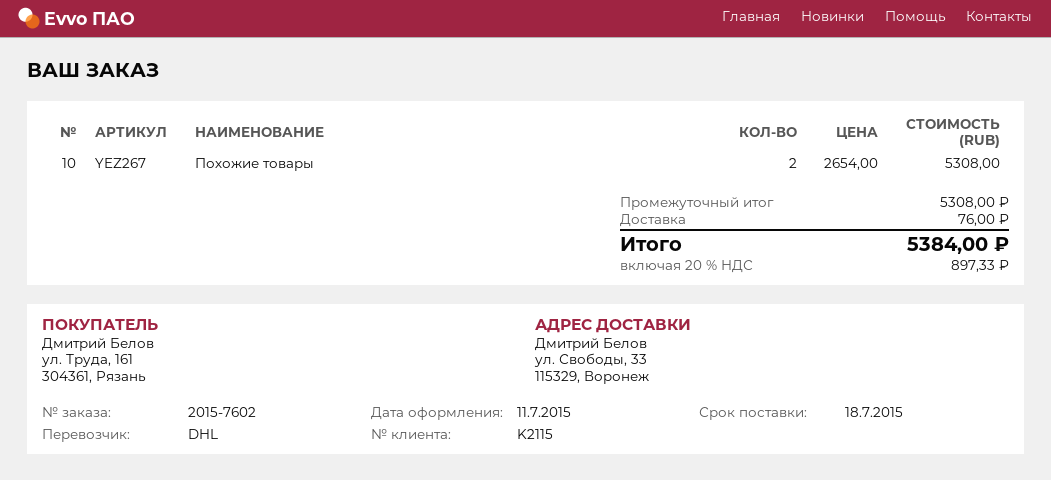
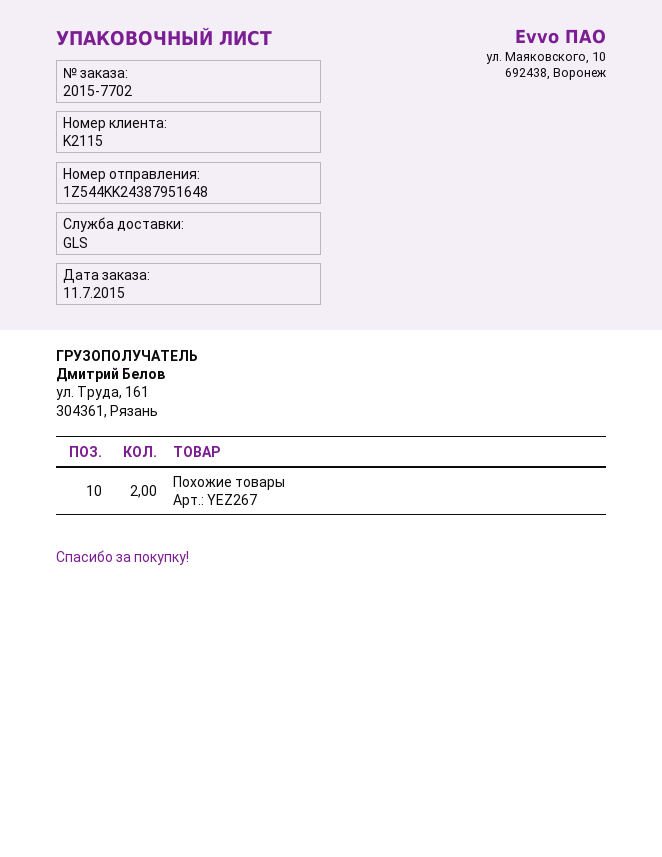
order number: 2015-7602 -> 2015-7702
shipping method: DHL -> GLS
ship to: ул. Свободы, 33, 115329, Воронеж -> ул. Труда, 161, 304361, Рязань

